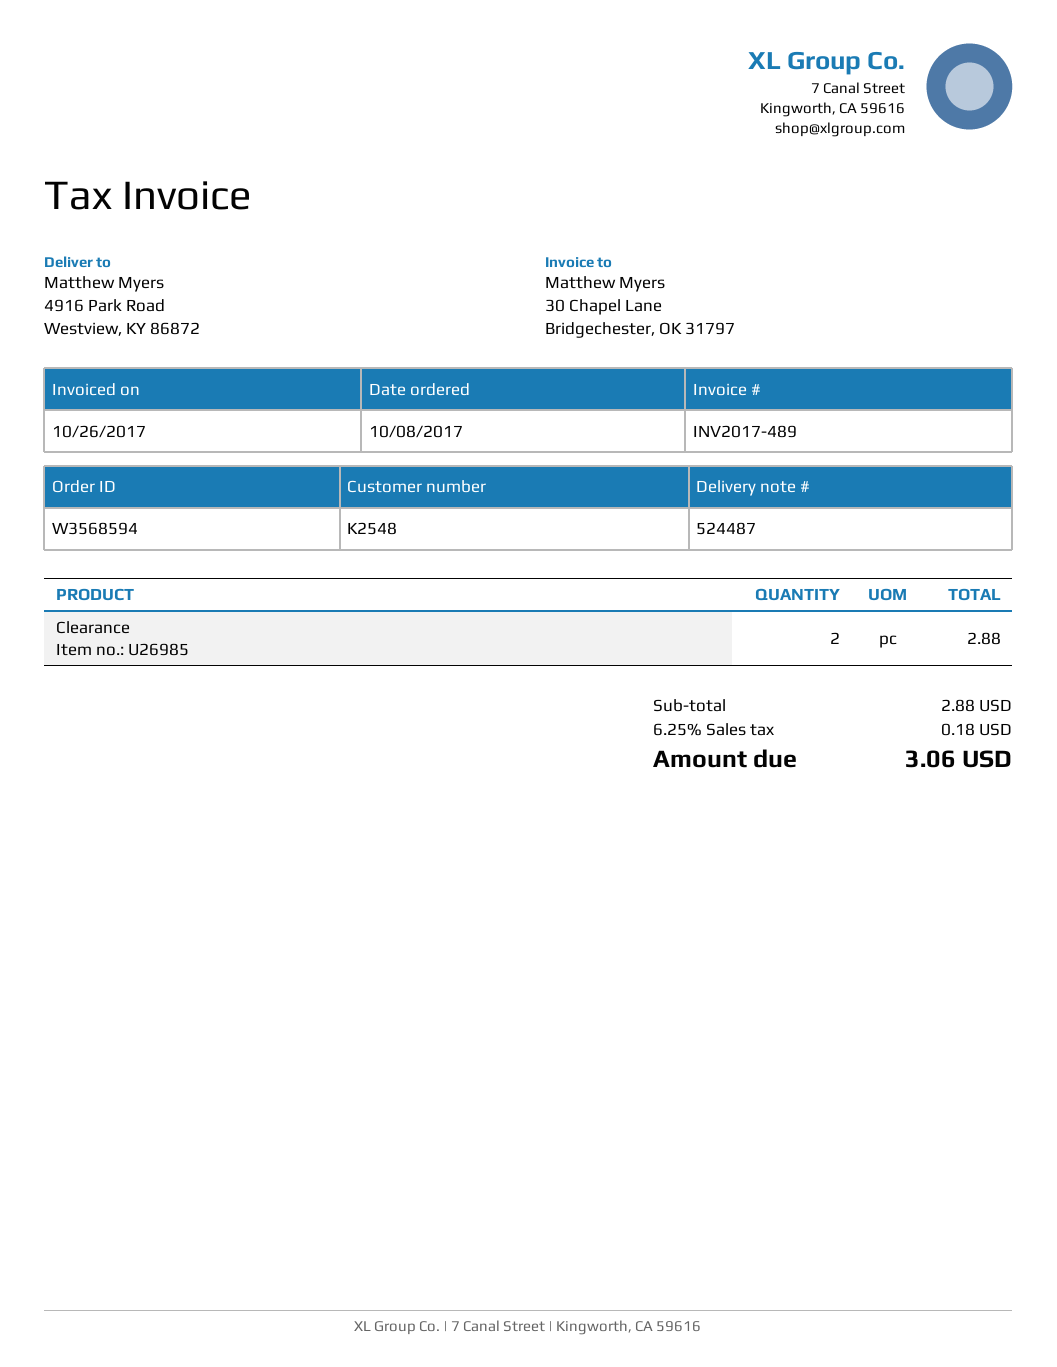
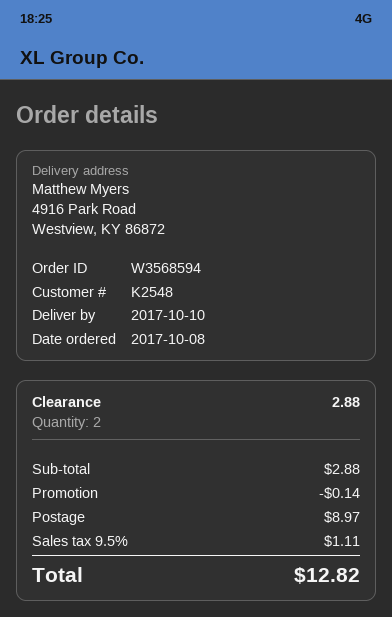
discount: none -> 0.14
shipping: none -> 8.97
tax: 6.25% = 0.18 -> 9.5% = 1.11
total: 3.06 -> 12.82

